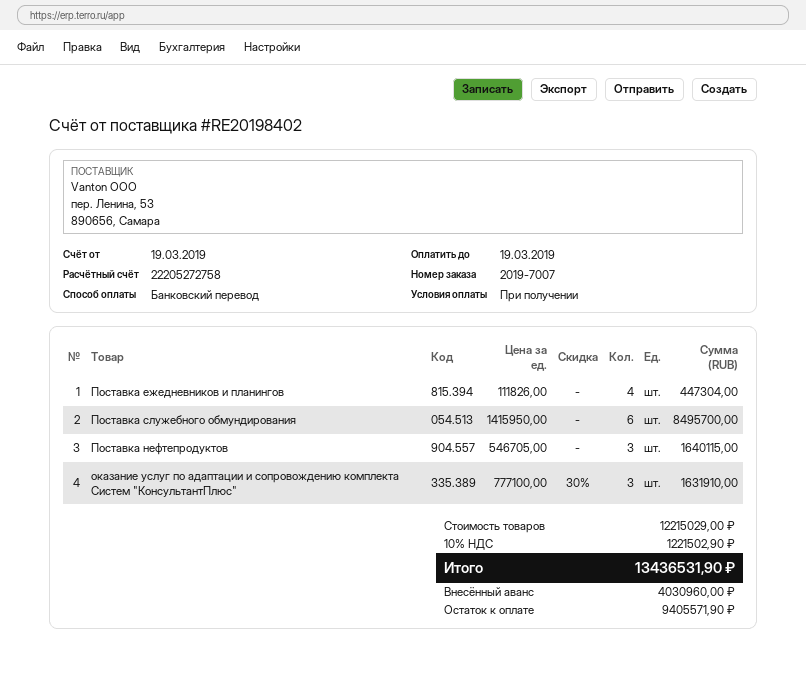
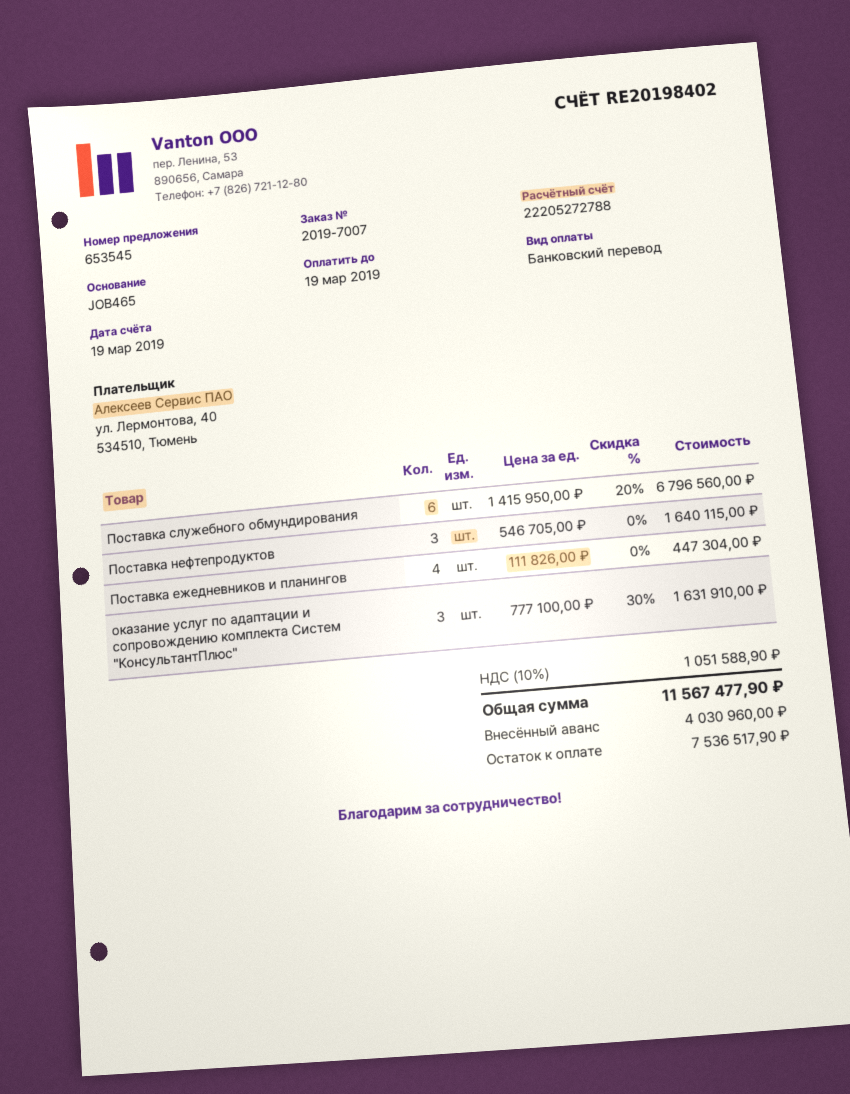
bank account: 22205272758 -> 22205272788
Поставка служебного обмундирования: 6 x 1415950.00 = 8495700.00 -> 6 x 1415950.00 - 20% = 6796560.00
tax: 10% = 1221502.90 -> 10% = 1051588.90
total: 13436531.90 -> 11567477.90
balance: 9405571.90 -> 7536517.90

